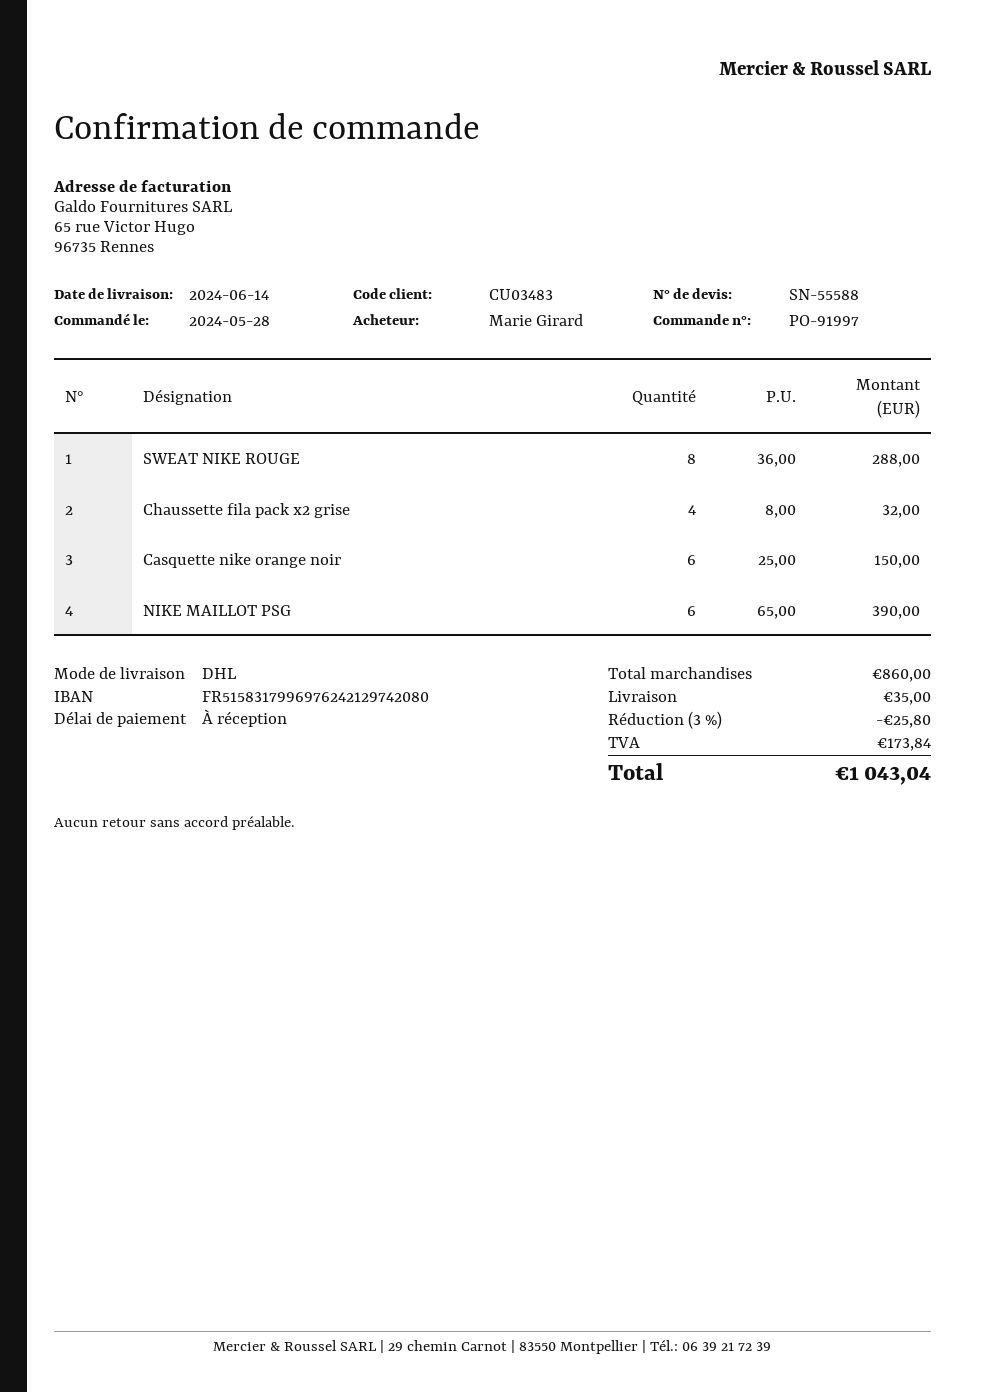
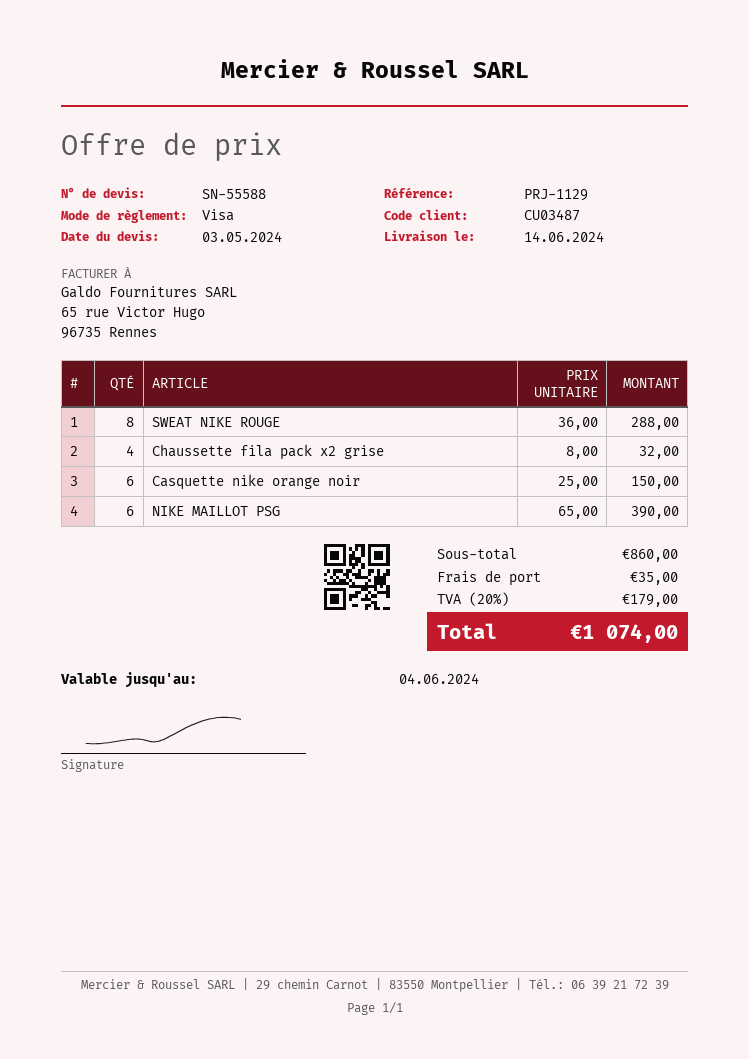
customer number: CU03483 -> CU03487
discount: 3% = 25.80 -> none
tax: 173.84 -> 179.00
total: 1043.04 -> 1074.00

